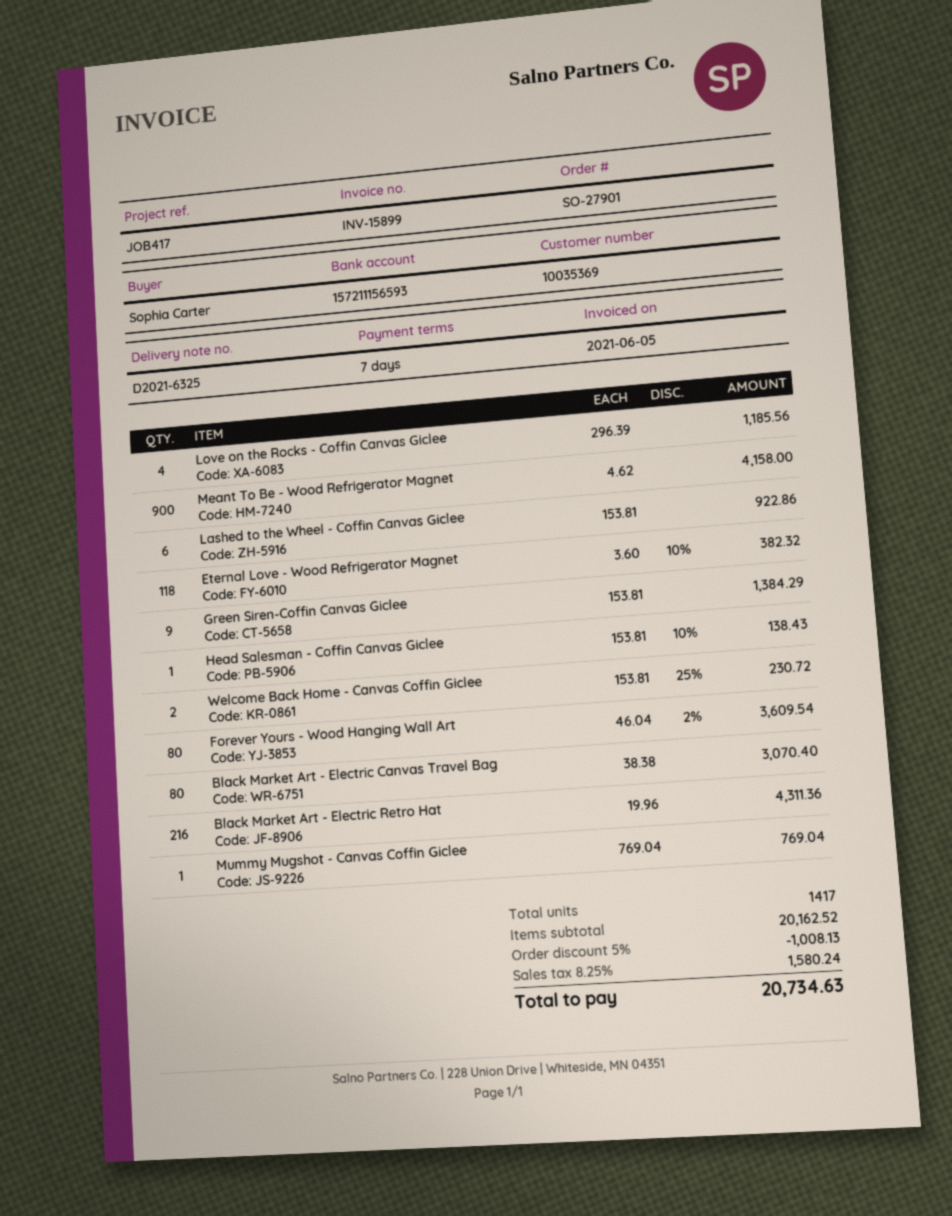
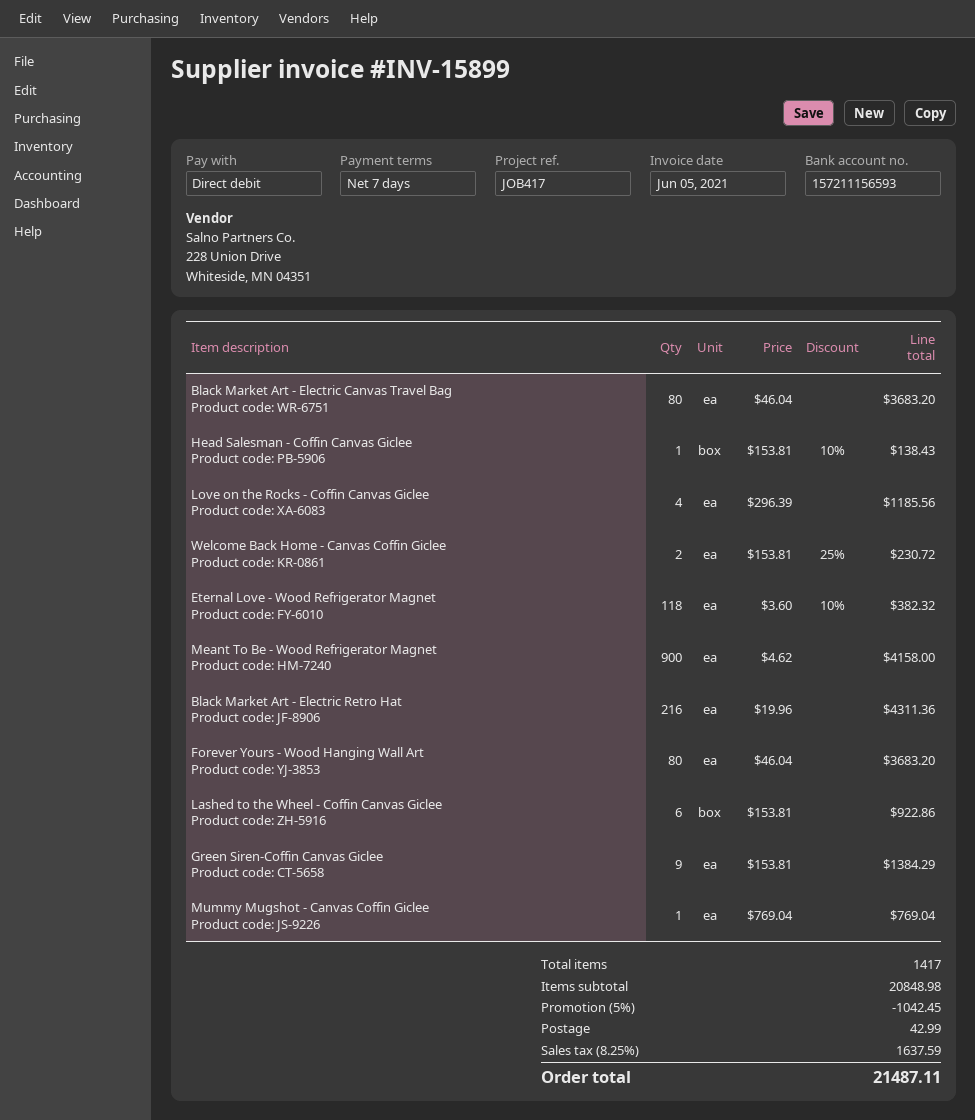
Forever Yours - Wood Hanging Wall Art: 80 x 46.04 - 2% = 3609.54 -> 80 x 46.04 = 3683.20
Black Market Art - Electric Canvas Travel Bag: 80 x 38.38 = 3070.40 -> 80 x 46.04 = 3683.20
subtotal: 20162.52 -> 20848.98
discount: 5% = 1008.13 -> 5% = 1042.45
shipping: none -> 42.99
tax: 8.25% = 1580.24 -> 8.25% = 1637.59
total: 20734.63 -> 21487.11

